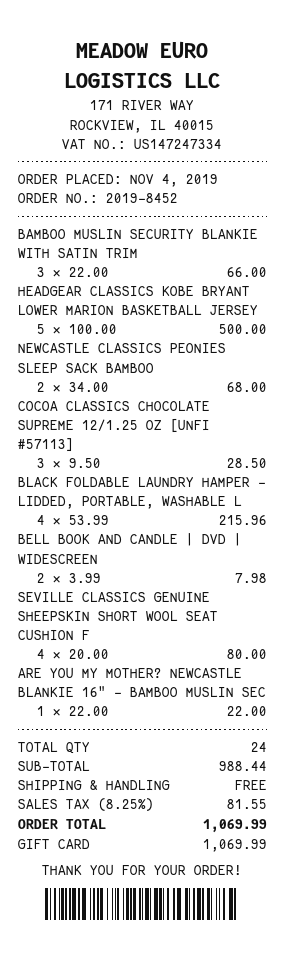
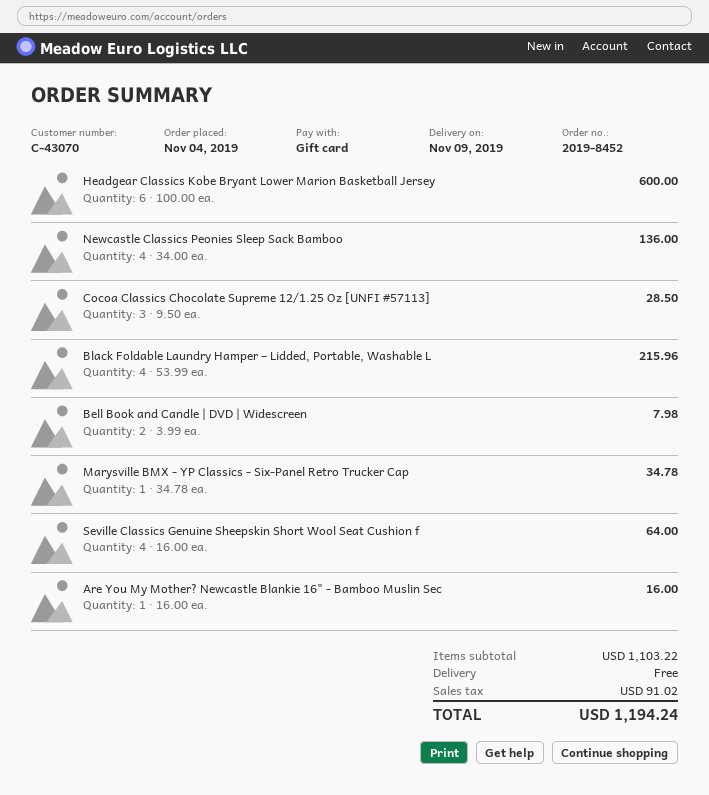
BAMBOO MUSLIN SECURITY BLANKIE WITH SATIN TRIM: 3 x 22.00 = 66.00 -> none
HEADGEAR CLASSICS KOBE BRYANT LOWER MARION BASKETBALL JERSEY: 5 x 100.00 = 500.00 -> 6 x 100.00 = 600.00
NEWCASTLE CLASSICS PEONIES SLEEP SACK BAMBOO: 2 x 34.00 = 68.00 -> 4 x 34.00 = 136.00
SEVILLE CLASSICS GENUINE SHEEPSKIN SHORT WOOL SEAT CUSHION F: 4 x 20.00 = 80.00 -> 4 x 16.00 = 64.00
ARE YOU MY MOTHER? NEWCASTLE BLANKIE 16" - BAMBOO MUSLIN SEC: 1 x 22.00 = 22.00 -> 1 x 16.00 = 16.00
Marysville BMX - YP Classics - Six-Panel Retro Trucker Cap: none -> 1 x 34.78 = 34.78
subtotal: 988.44 -> 1103.22
tax: 81.55 -> 91.02
total: 1069.99 -> 1194.24

